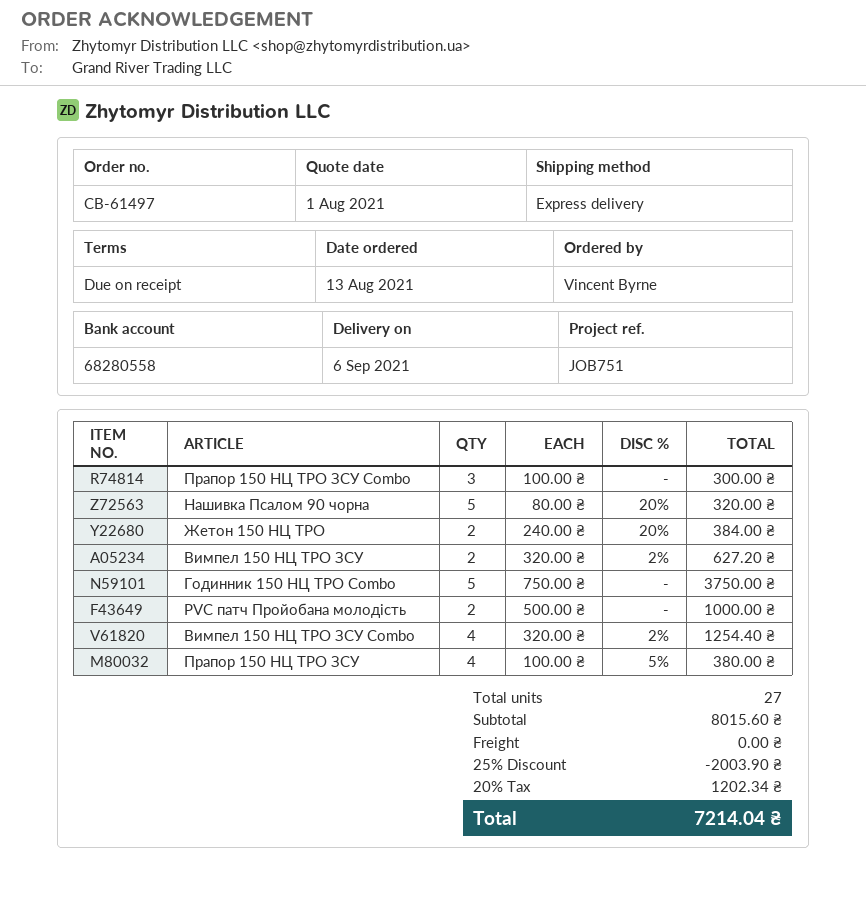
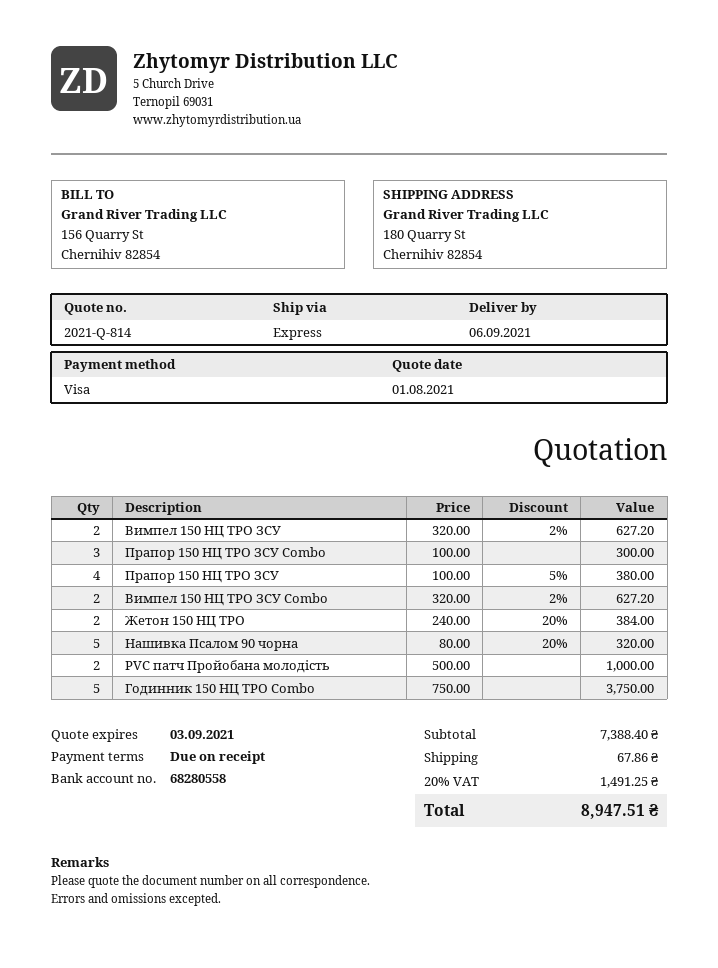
Вимпел 150 НЦ ТРО ЗСУ Combo: 4 x 320.00 - 2% = 1254.40 -> 2 x 320.00 - 2% = 627.20
subtotal: 8015.60 -> 7388.40
discount: 25% = 2003.90 -> none
shipping: 0.00 -> 67.86
tax: 20% = 1202.34 -> 20% = 1491.25
total: 7214.04 -> 8947.51

